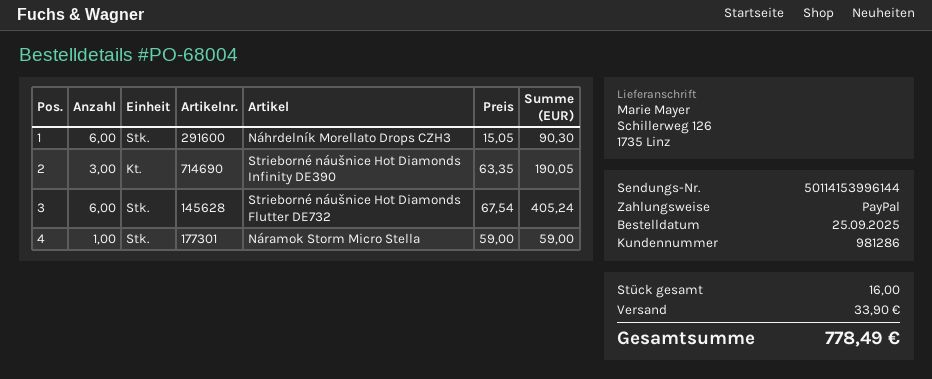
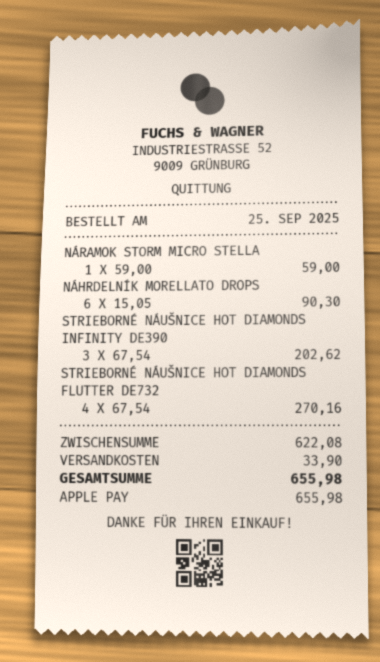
payment method: PayPal -> Apple Pay
Strieborné náušnice Hot Diamonds Infinity DE390: 3 x 63.35 = 190.05 -> 3 x 67.54 = 202.62
Strieborné náušnice Hot Diamonds Flutter DE732: 6 x 67.54 = 405.24 -> 4 x 67.54 = 270.16
total: 778.49 -> 655.98

